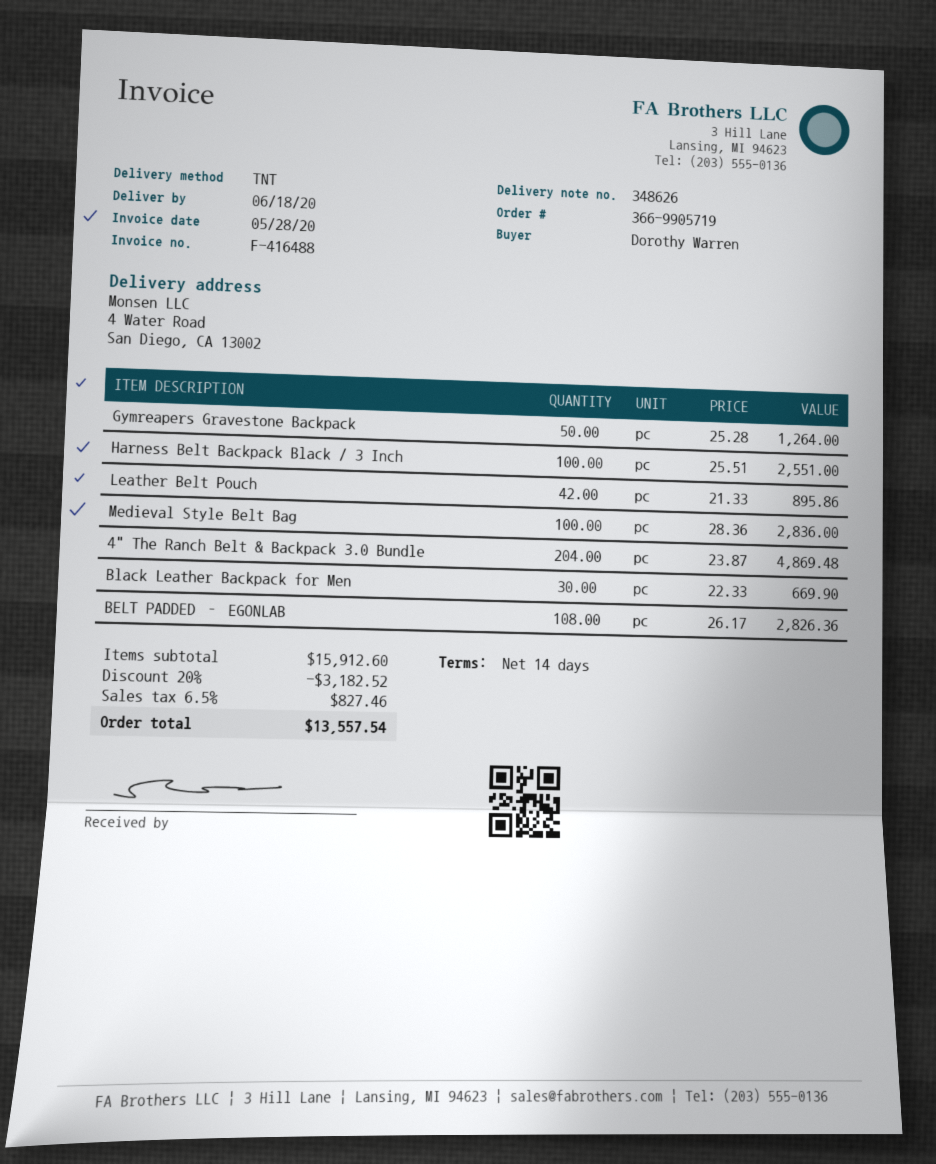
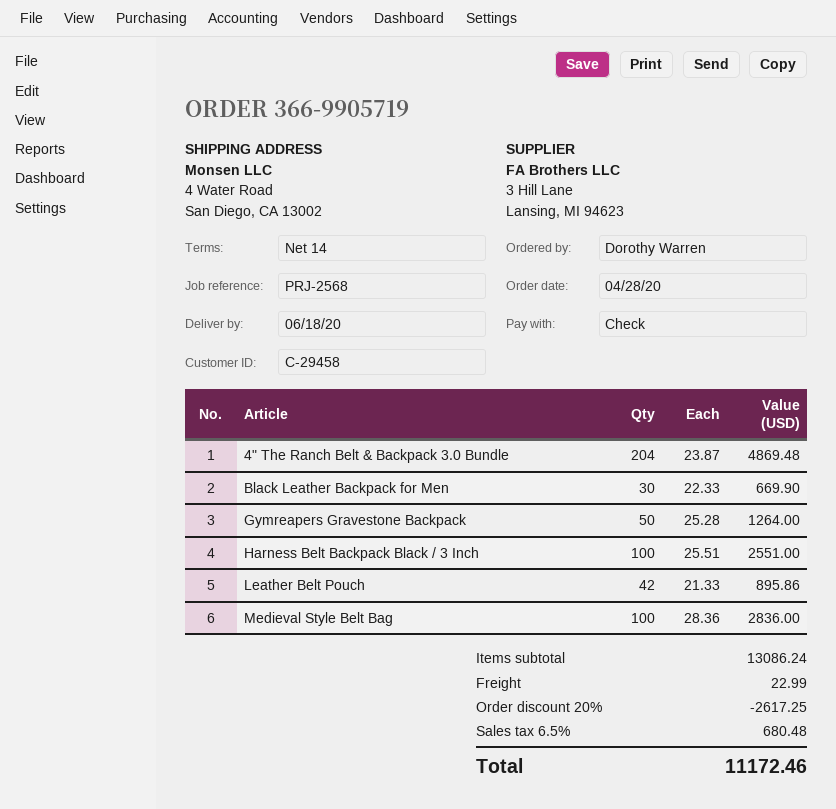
BELT PADDED – EGONLAB: 108 x 26.17 = 2826.36 -> none
subtotal: 15912.60 -> 13086.24
discount: 20% = 3182.52 -> 20% = 2617.25
shipping: none -> 22.99
tax: 6.5% = 827.46 -> 6.5% = 680.48
total: 13557.54 -> 11172.46

